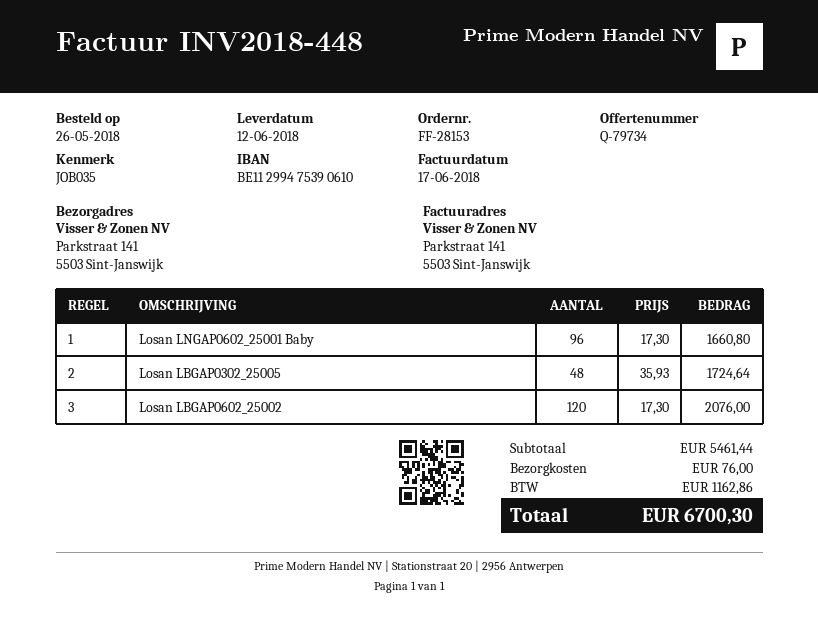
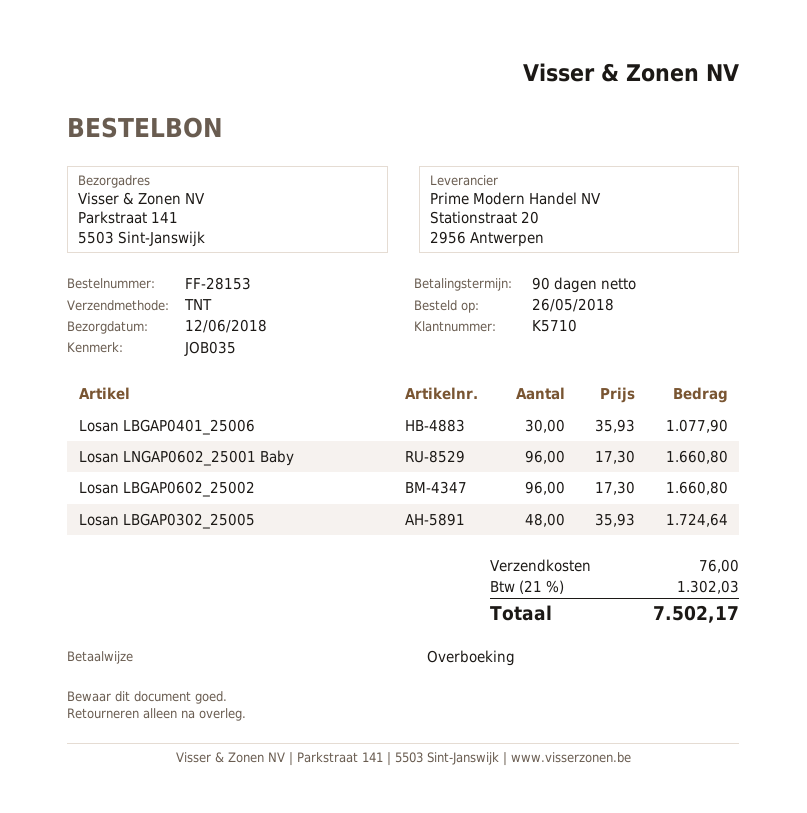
Losan LBGAP0602_25002: 120 x 17.30 = 2076.00 -> 96 x 17.30 = 1660.80
Losan LBGAP0401_25006: none -> 30 x 35.93 = 1077.90
tax: 1162.86 -> 1302.03
total: 6700.30 -> 7502.17

